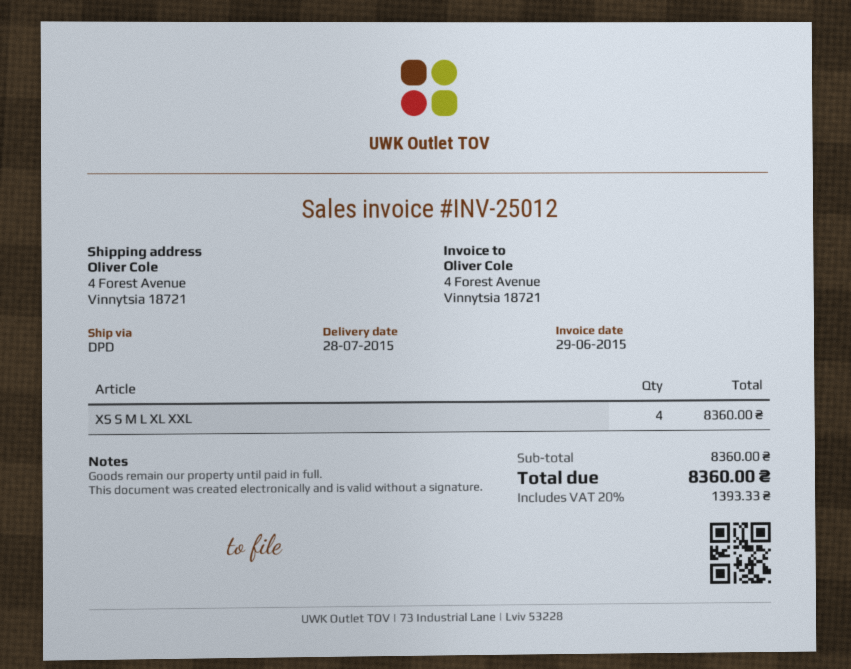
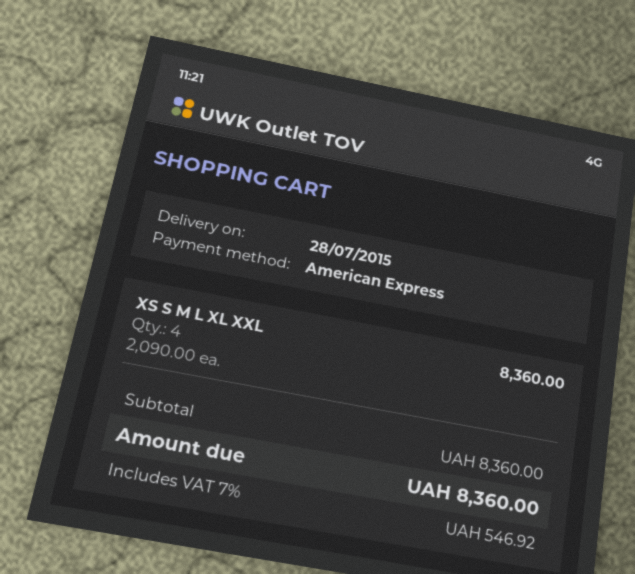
tax: 20% = 1393.33 -> 7% = 546.92

